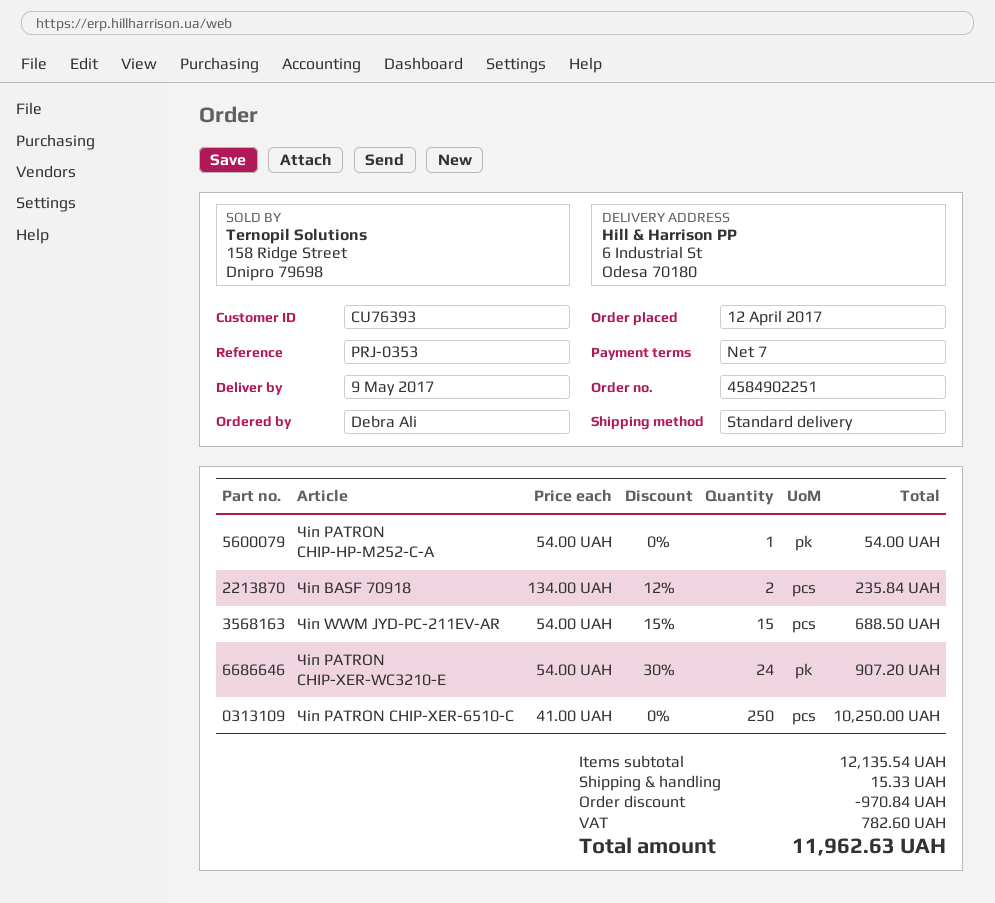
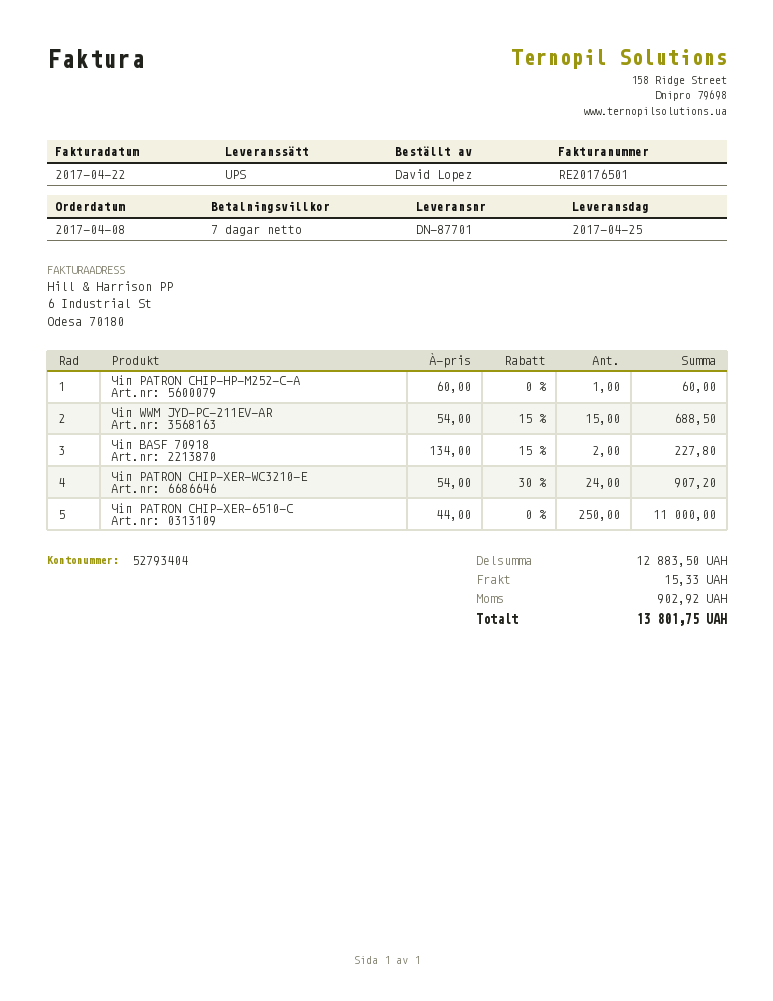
order date: 2017-04-12 -> 2017-04-08
delivery date: 2017-05-09 -> 2017-04-25
ordered by: Debra Ali -> David Lopez
shipping method: standard -> UPS
Чіп PATRON CHIP-HP-M252-C-A: 1 x 54.00 = 54.00 -> 1 x 60.00 = 60.00
Чіп BASF 70918: 2 x 134.00 - 12% = 235.84 -> 2 x 134.00 - 15% = 227.80
Чіп PATRON CHIP-XER-6510-C: 250 x 41.00 = 10250.00 -> 250 x 44.00 = 11000.00
subtotal: 12135.54 -> 12883.50
discount: 970.84 -> none
tax: 782.60 -> 902.92
total: 11962.63 -> 13801.75

